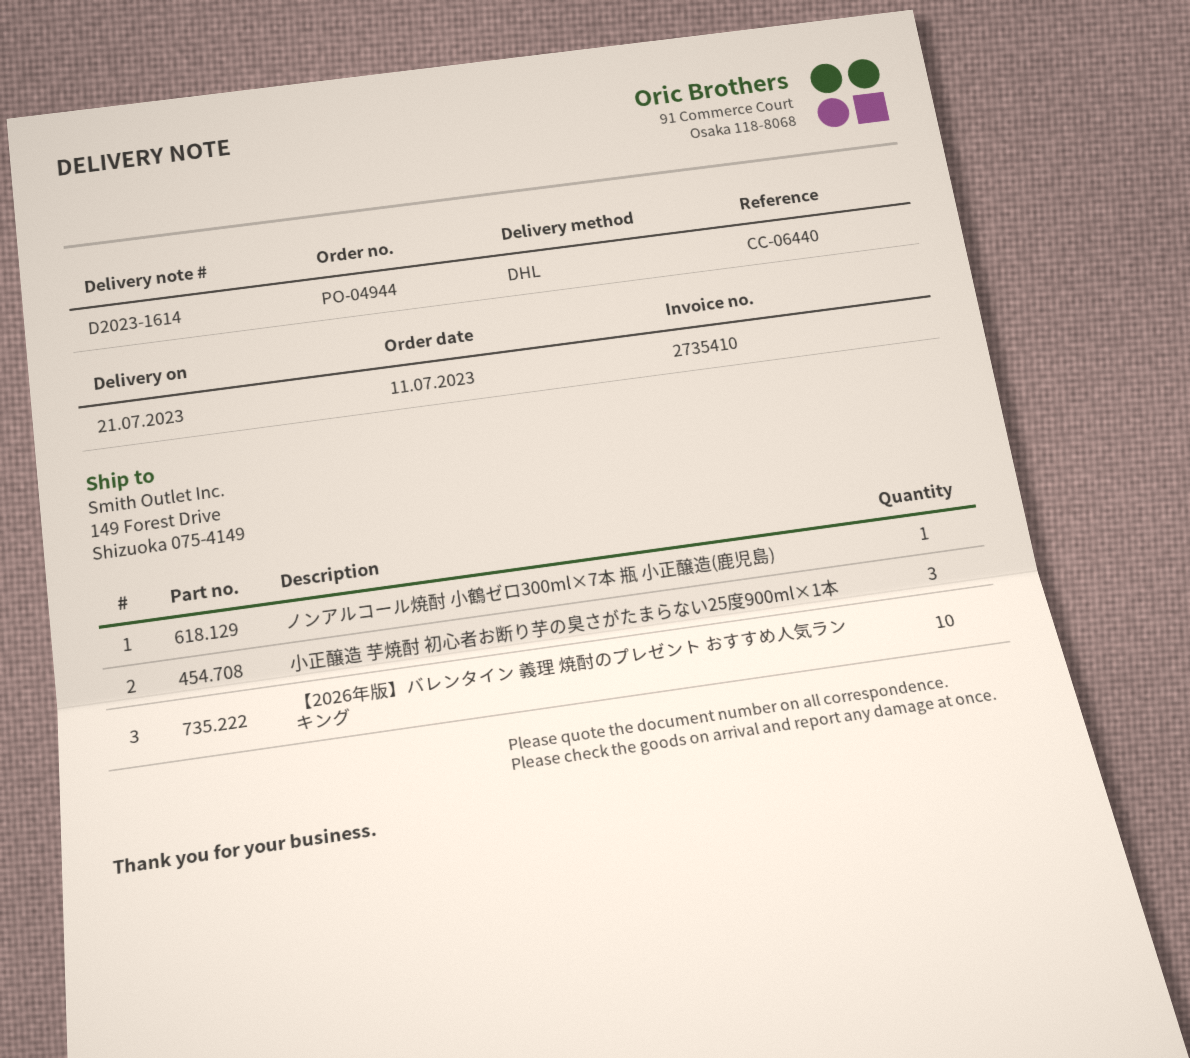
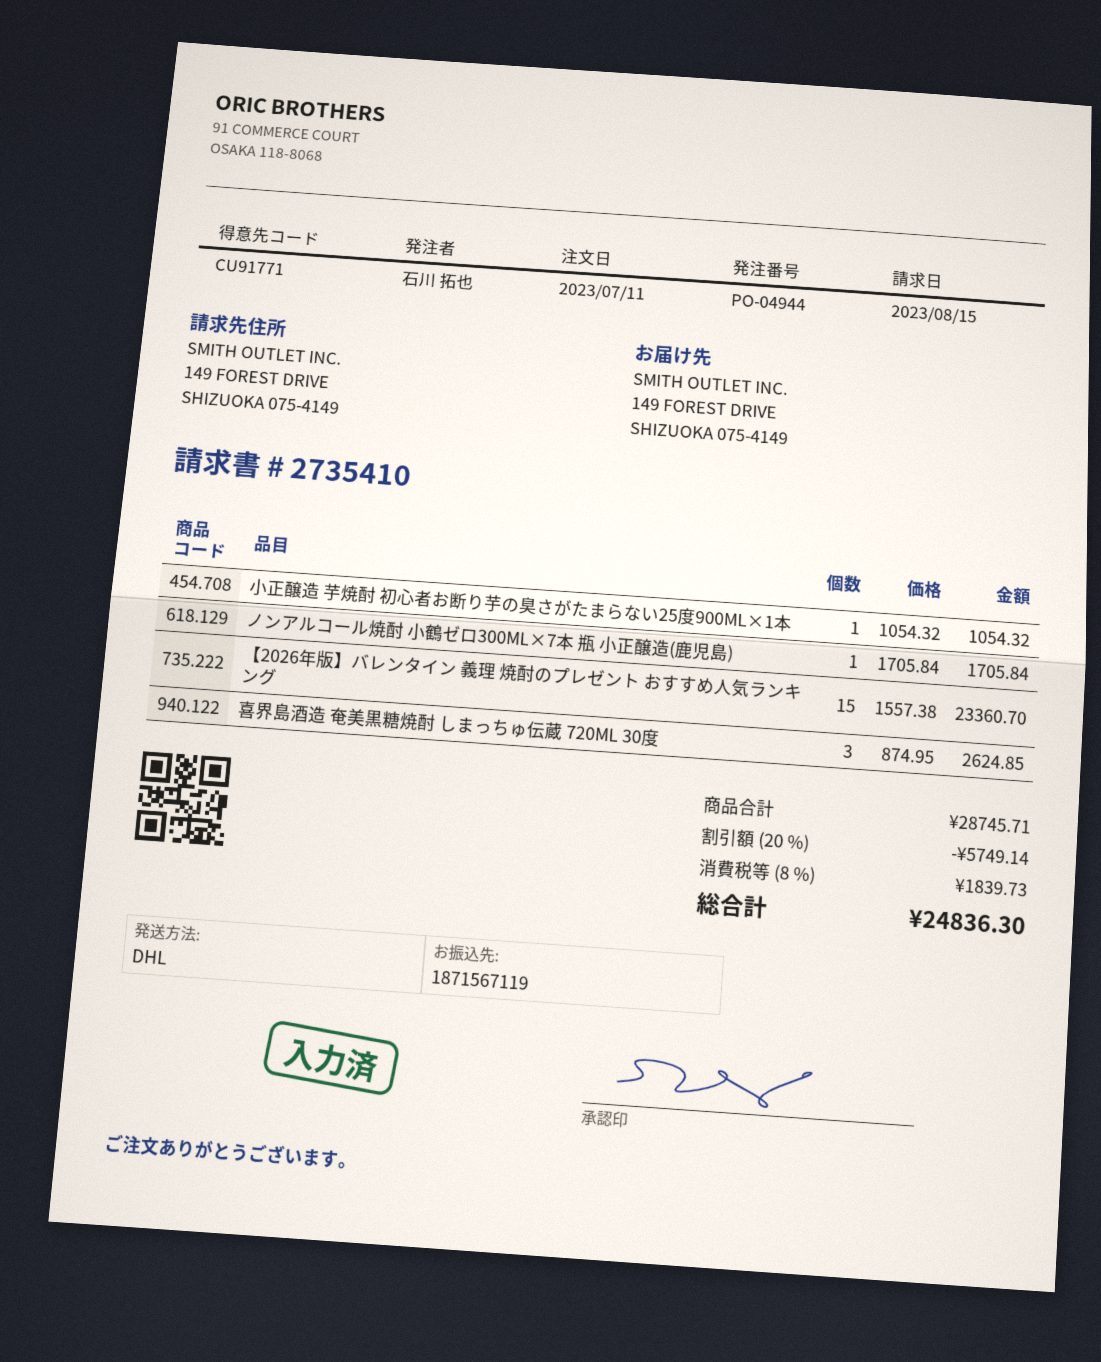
小正醸造 芋焼酎 初心者お断り芋の臭さがたまらない25度900ml×1本: 3 -> 1
【2026年版】バレンタイン 義理 焼酎のプレゼント おすすめ人気ランキング: 10 -> 15
喜界島酒造 奄美黒糖焼酎 しまっちゅ伝蔵 720ML 30度: none -> 3

